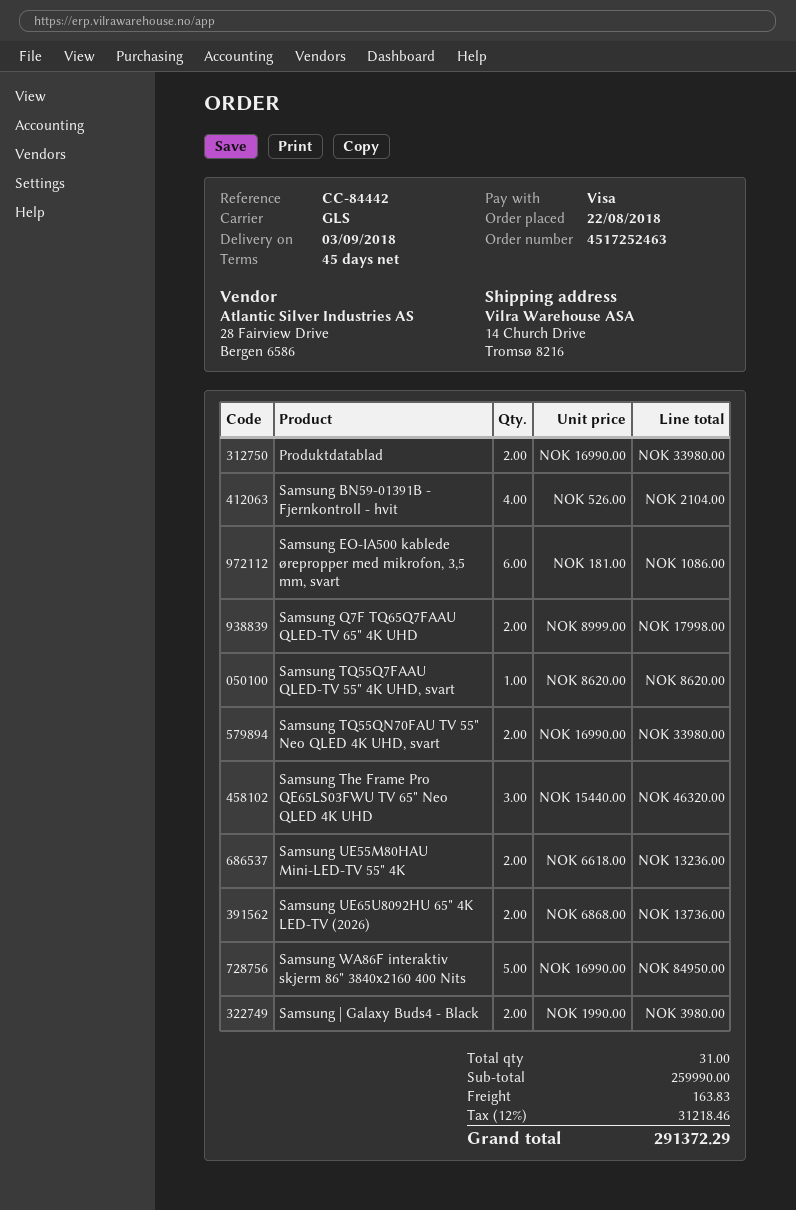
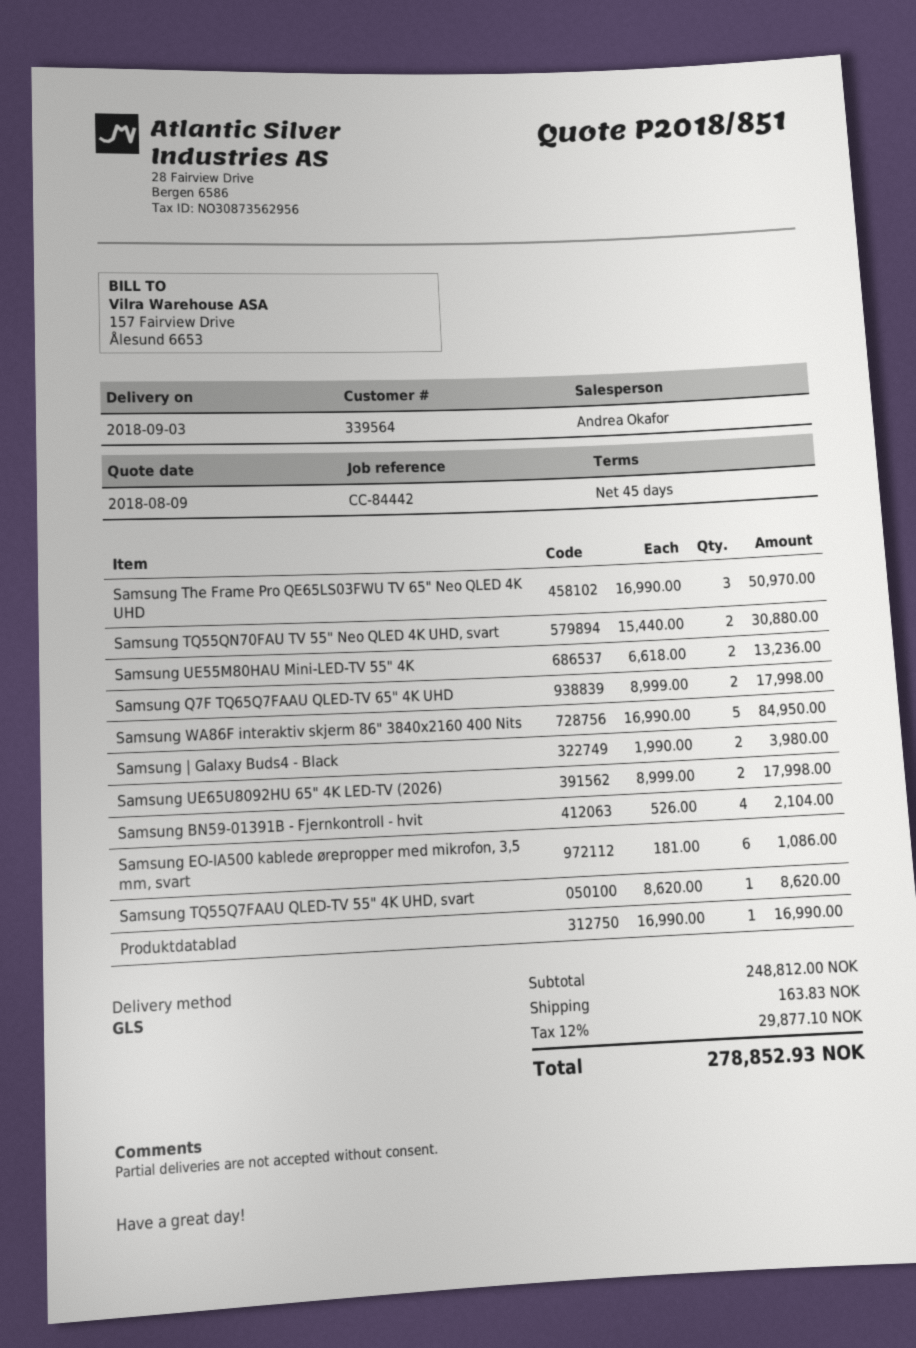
Produktdatablad: 2 x 16990.00 = 33980.00 -> 1 x 16990.00 = 16990.00
Samsung TQ55QN70FAU TV 55" Neo QLED 4K UHD, svart: 2 x 16990.00 = 33980.00 -> 2 x 15440.00 = 30880.00
Samsung The Frame Pro QE65LS03FWU TV 65" Neo QLED 4K UHD: 3 x 15440.00 = 46320.00 -> 3 x 16990.00 = 50970.00
Samsung UE65U8092HU 65" 4K LED-TV (2026): 2 x 6868.00 = 13736.00 -> 2 x 8999.00 = 17998.00
subtotal: 259990.00 -> 248812.00
tax: 12% = 31218.46 -> 12% = 29877.10
total: 291372.29 -> 278852.93

